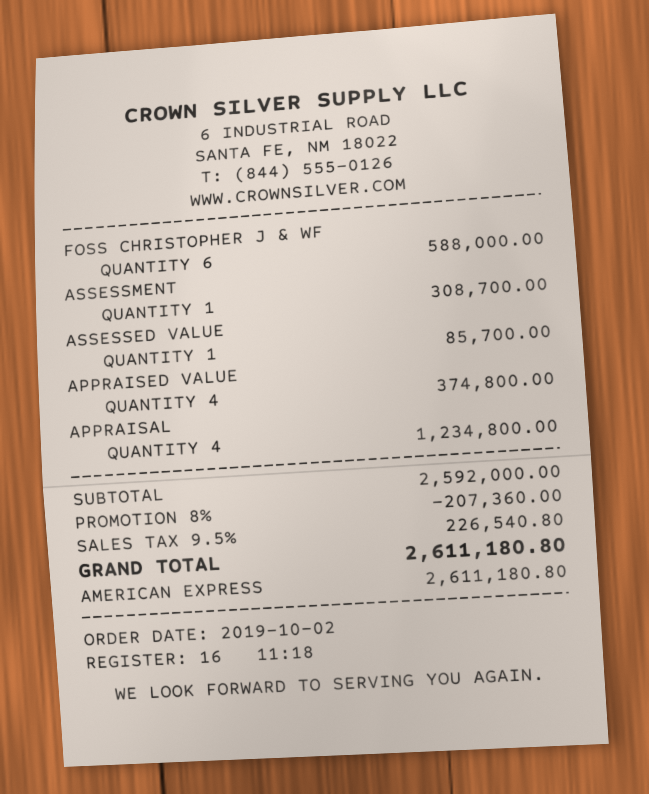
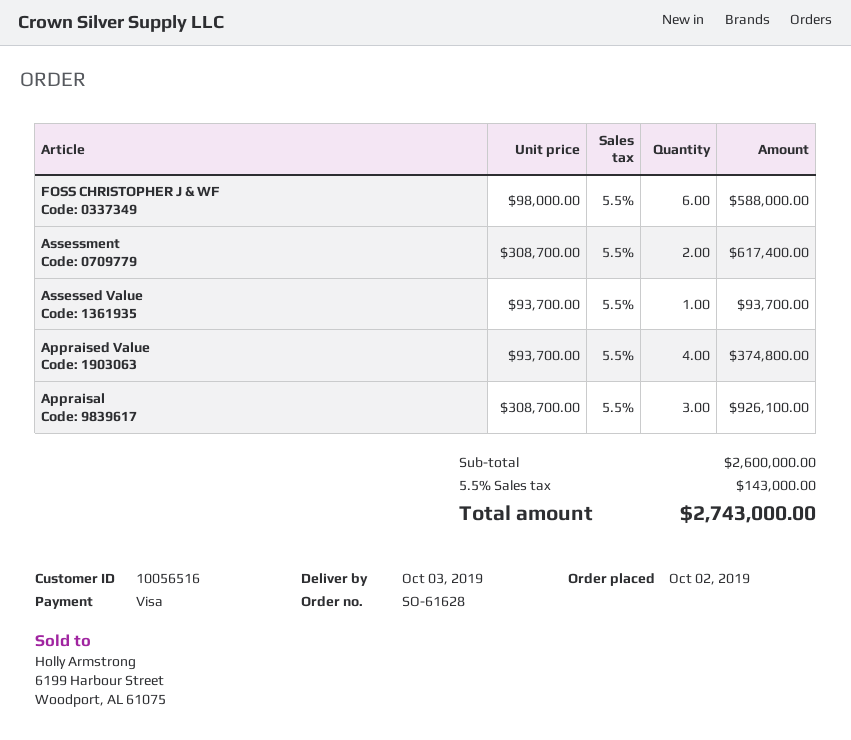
payment method: American Express -> Visa
ASSESSMENT: 1 for 308700.00 -> 2 for 617400.00
ASSESSED VALUE: 1 for 85700.00 -> 1 for 93700.00
APPRAISAL: 4 for 1234800.00 -> 3 for 926100.00
subtotal: 2592000.00 -> 2600000.00
discount: 8% = 207360.00 -> none
tax: 9.5% = 226540.80 -> 5.5% = 143000.00
total: 2611180.80 -> 2743000.00

